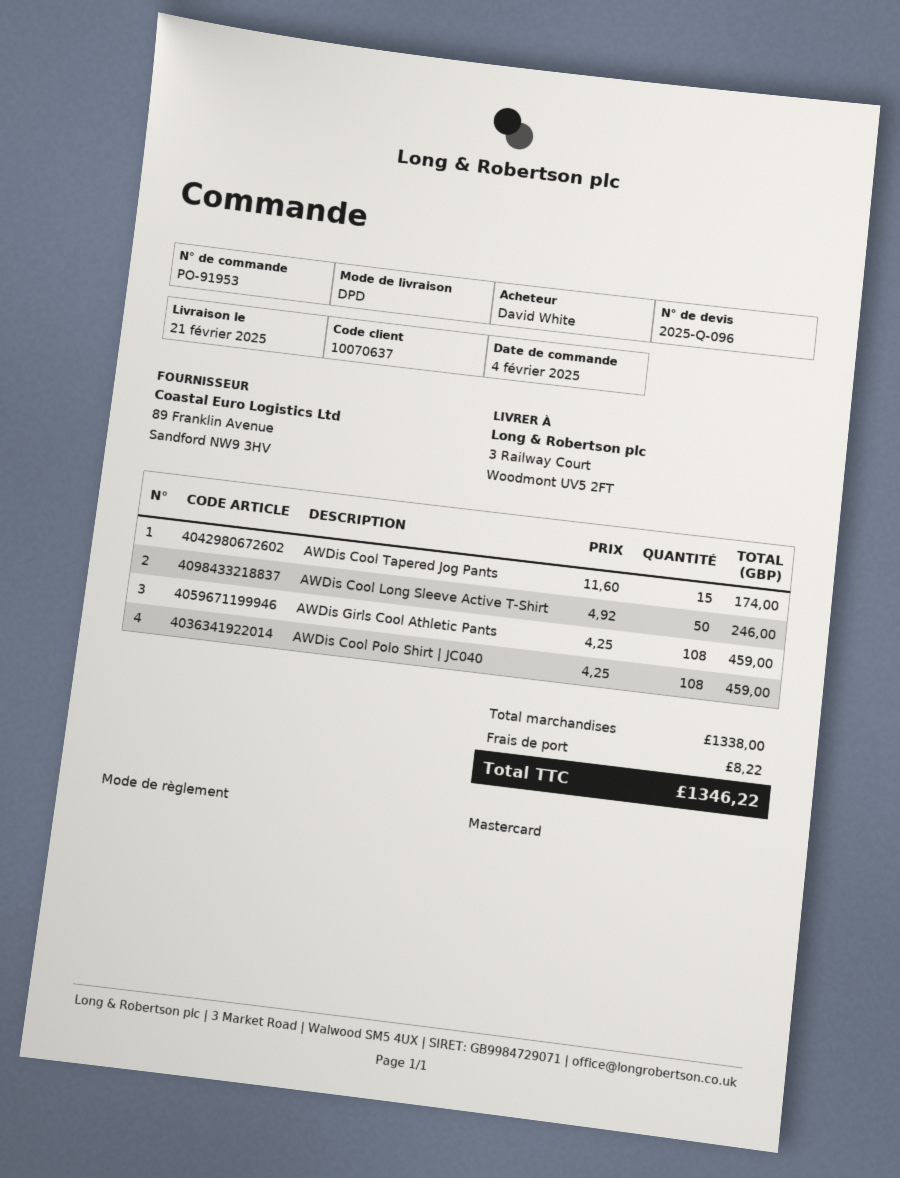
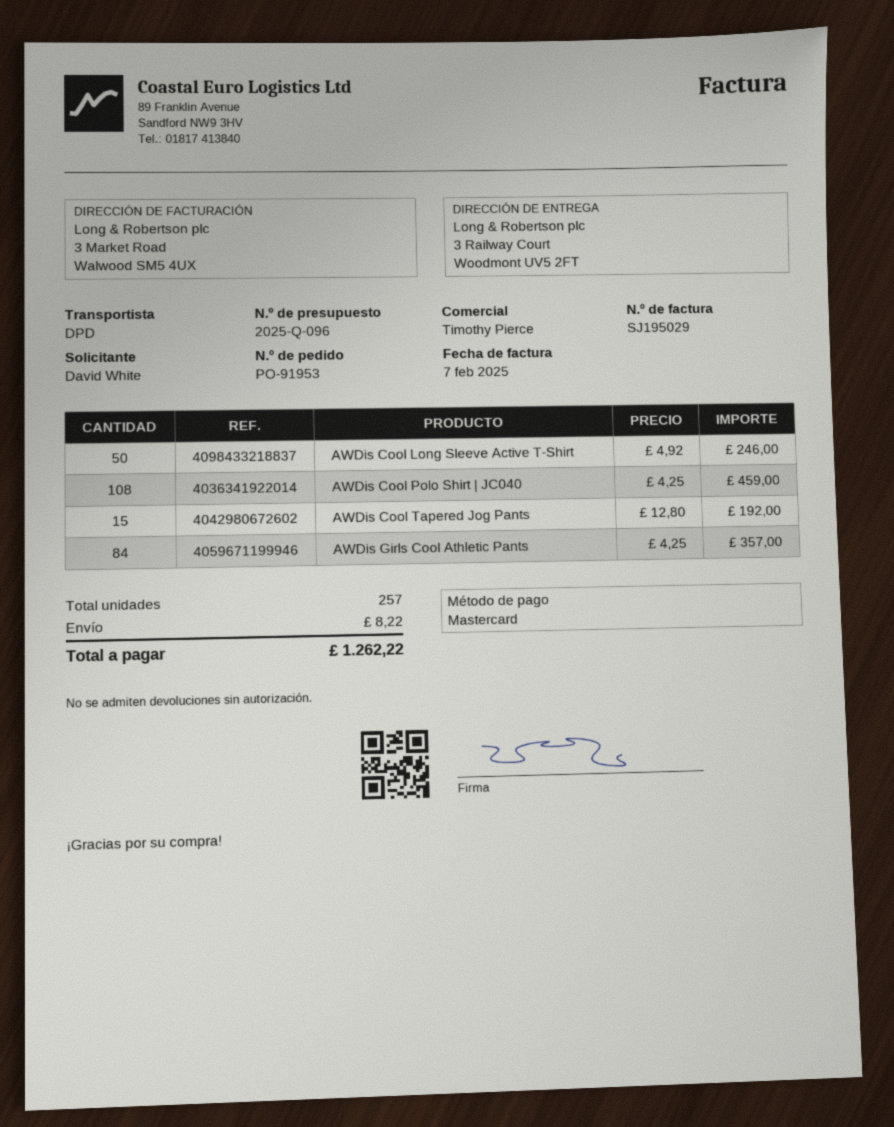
AWDis Cool Tapered Jog Pants: 15 x 11.60 = 174.00 -> 15 x 12.80 = 192.00
AWDis Girls Cool Athletic Pants: 108 x 4.25 = 459.00 -> 84 x 4.25 = 357.00
total: 1346.22 -> 1262.22

